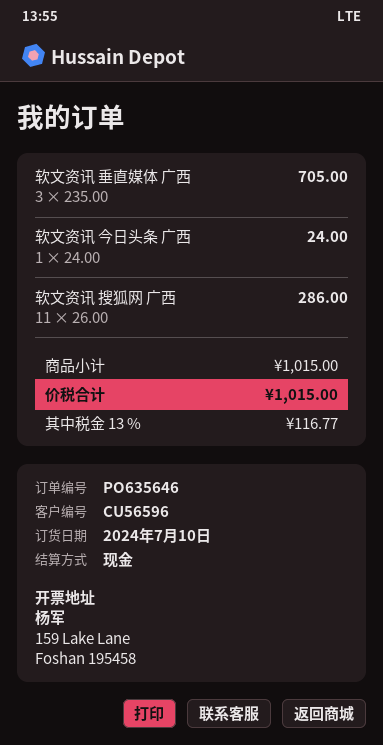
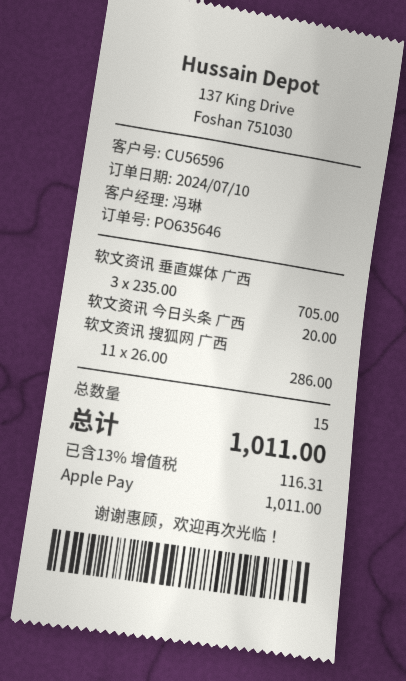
payment method: cash -> Apple Pay
软文资讯 今日头条 广西: 1 x 24.00 = 24.00 -> 1 x 20.00 = 20.00
tax: 13% = 116.77 -> 13% = 116.31
total: 1015.00 -> 1011.00

